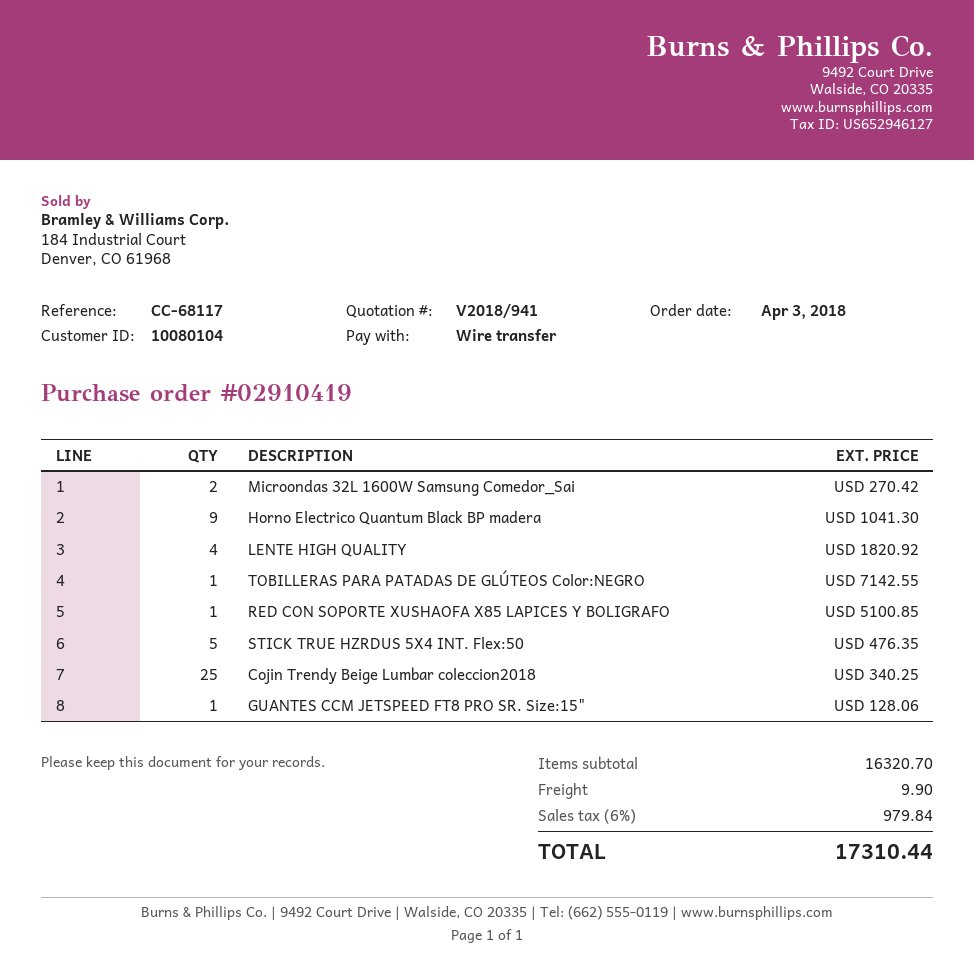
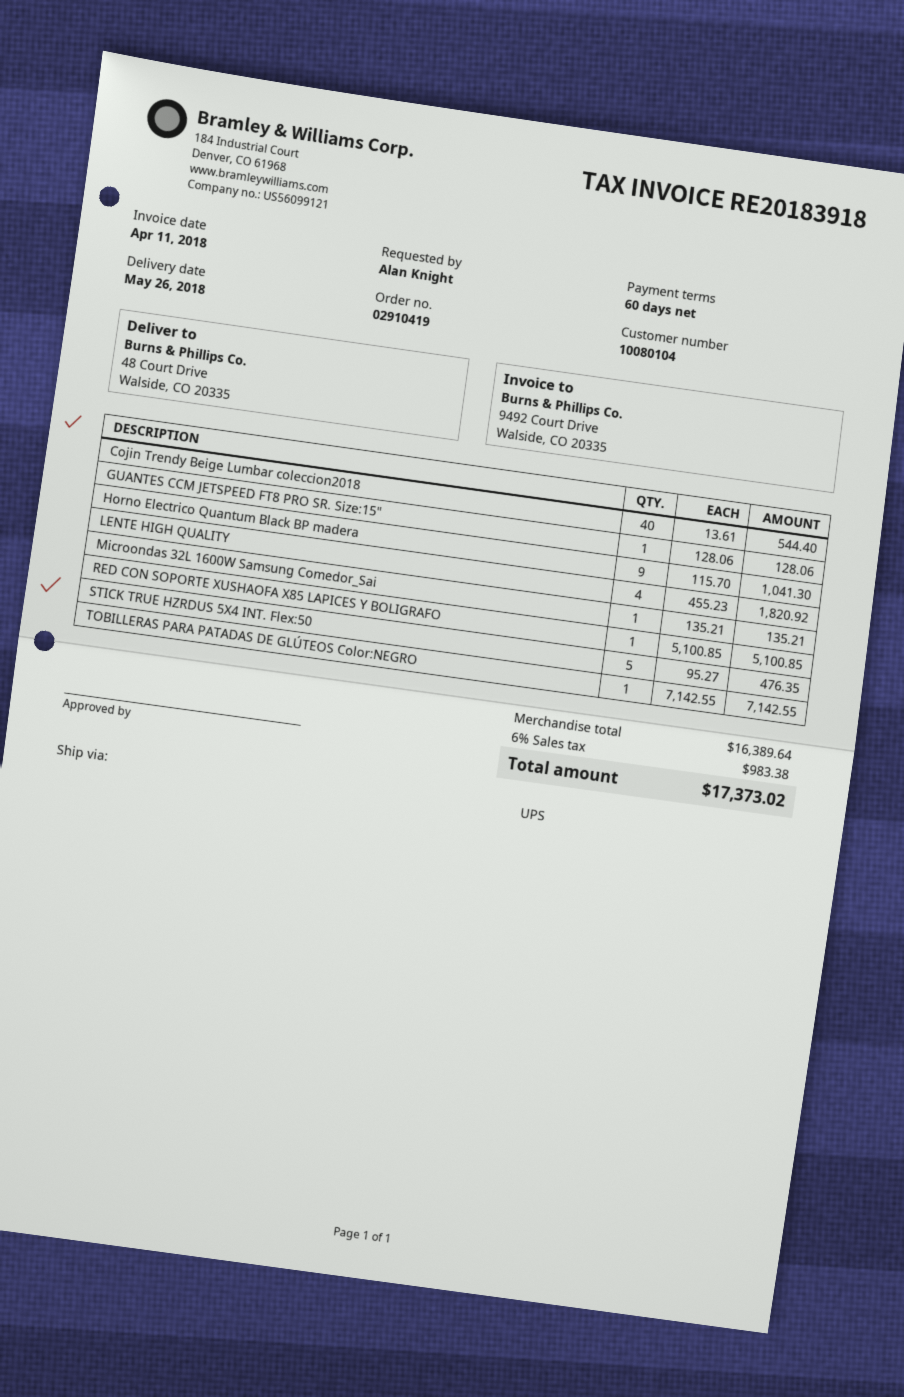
Microondas 32L 1600W Samsung Comedor_Sai: 2 for 270.42 -> 1 for 135.21
Cojin Trendy Beige Lumbar coleccion2018: 25 for 340.25 -> 40 for 544.40
subtotal: 16320.70 -> 16389.64
shipping: 9.90 -> none
tax: 6% = 979.84 -> 6% = 983.38
total: 17310.44 -> 17373.02

